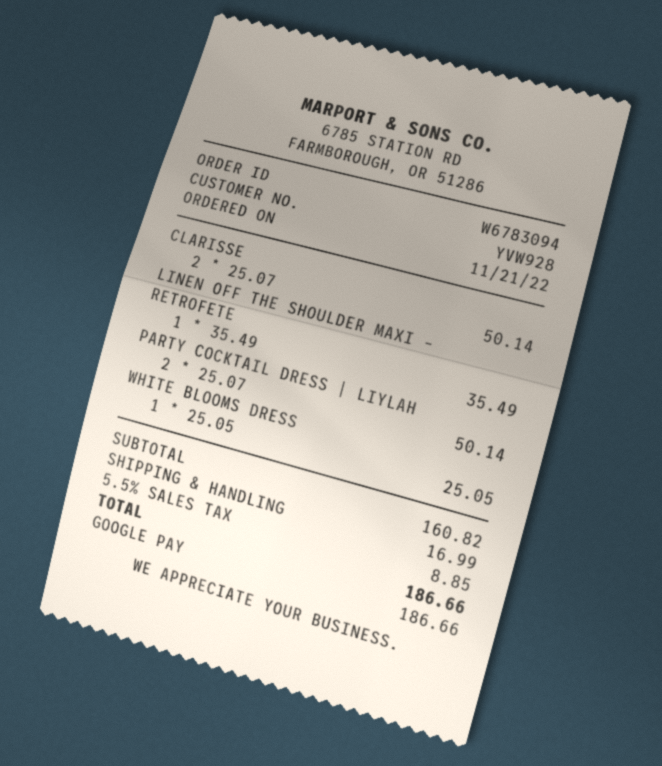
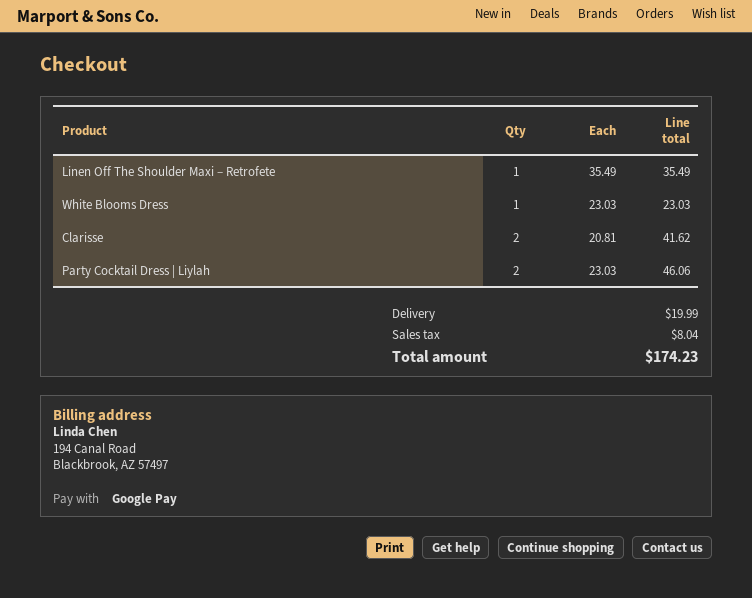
CLARISSE: 2 x 25.07 = 50.14 -> 2 x 20.81 = 41.62
PARTY COCKTAIL DRESS | LIYLAH: 2 x 25.07 = 50.14 -> 2 x 23.03 = 46.06
WHITE BLOOMS DRESS: 1 x 25.05 = 25.05 -> 1 x 23.03 = 23.03
shipping: 16.99 -> 19.99
tax: 8.85 -> 8.04
total: 186.66 -> 174.23

